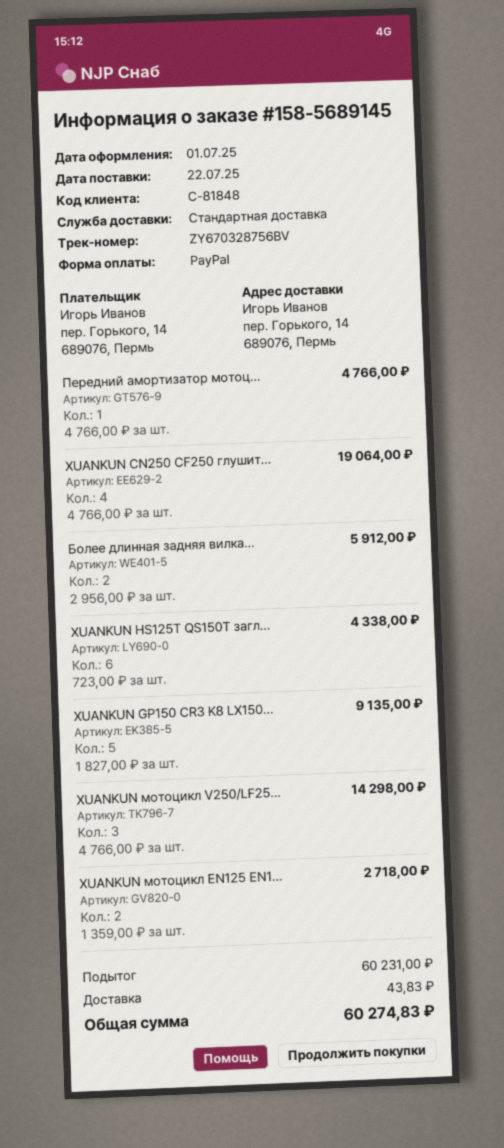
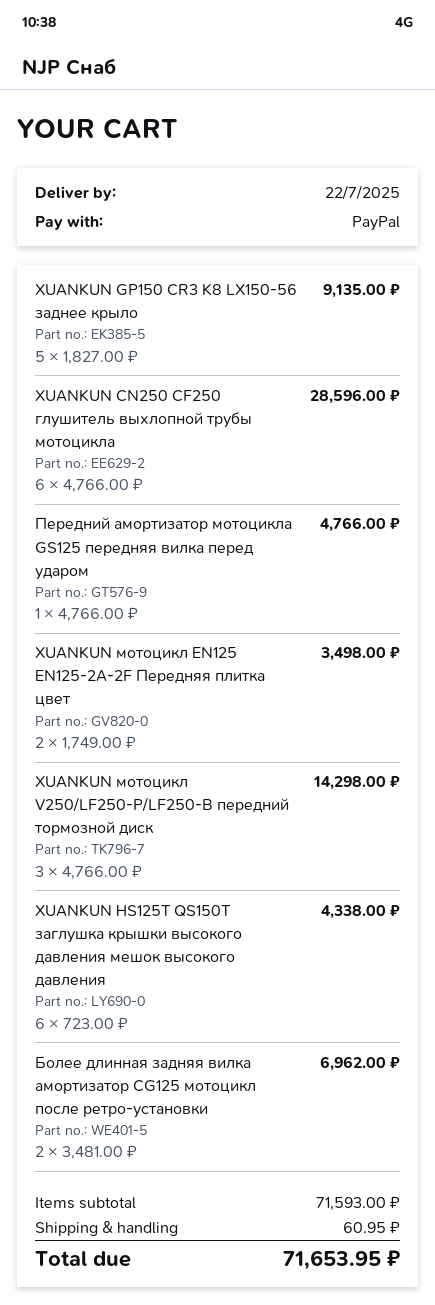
XUANKUN CN250 CF250 глушит...: 4 x 4766.00 = 19064.00 -> 6 x 4766.00 = 28596.00
Более длинная задняя вилка...: 2 x 2956.00 = 5912.00 -> 2 x 3481.00 = 6962.00
XUANKUN мотоцикл EN125 EN1...: 2 x 1359.00 = 2718.00 -> 2 x 1749.00 = 3498.00
subtotal: 60231.00 -> 71593.00
shipping: 43.83 -> 60.95
total: 60274.83 -> 71653.95

